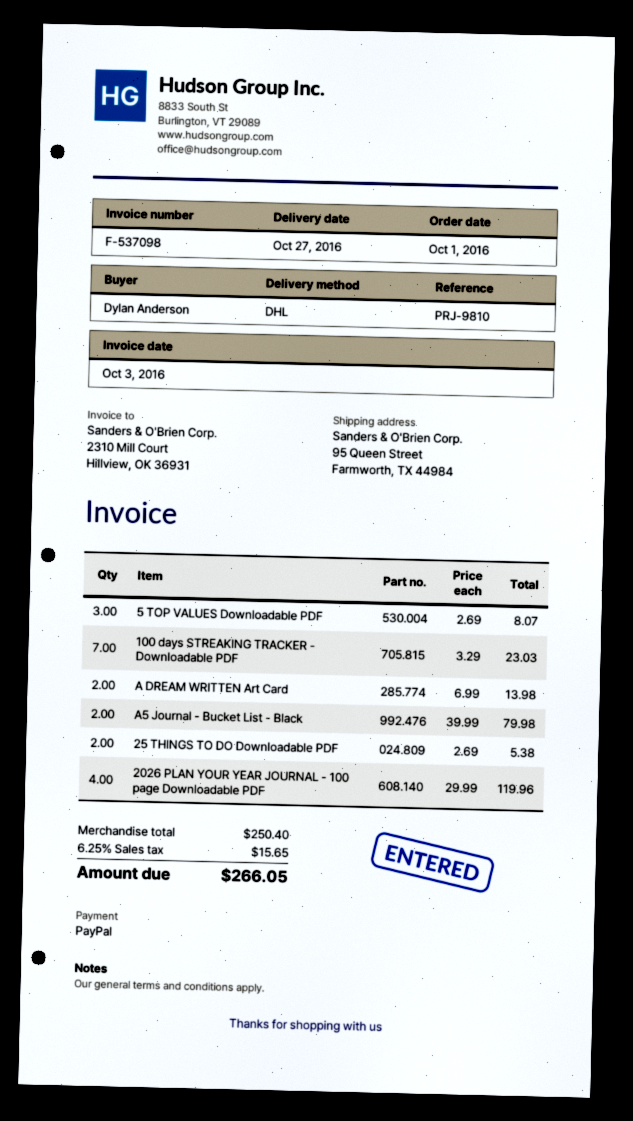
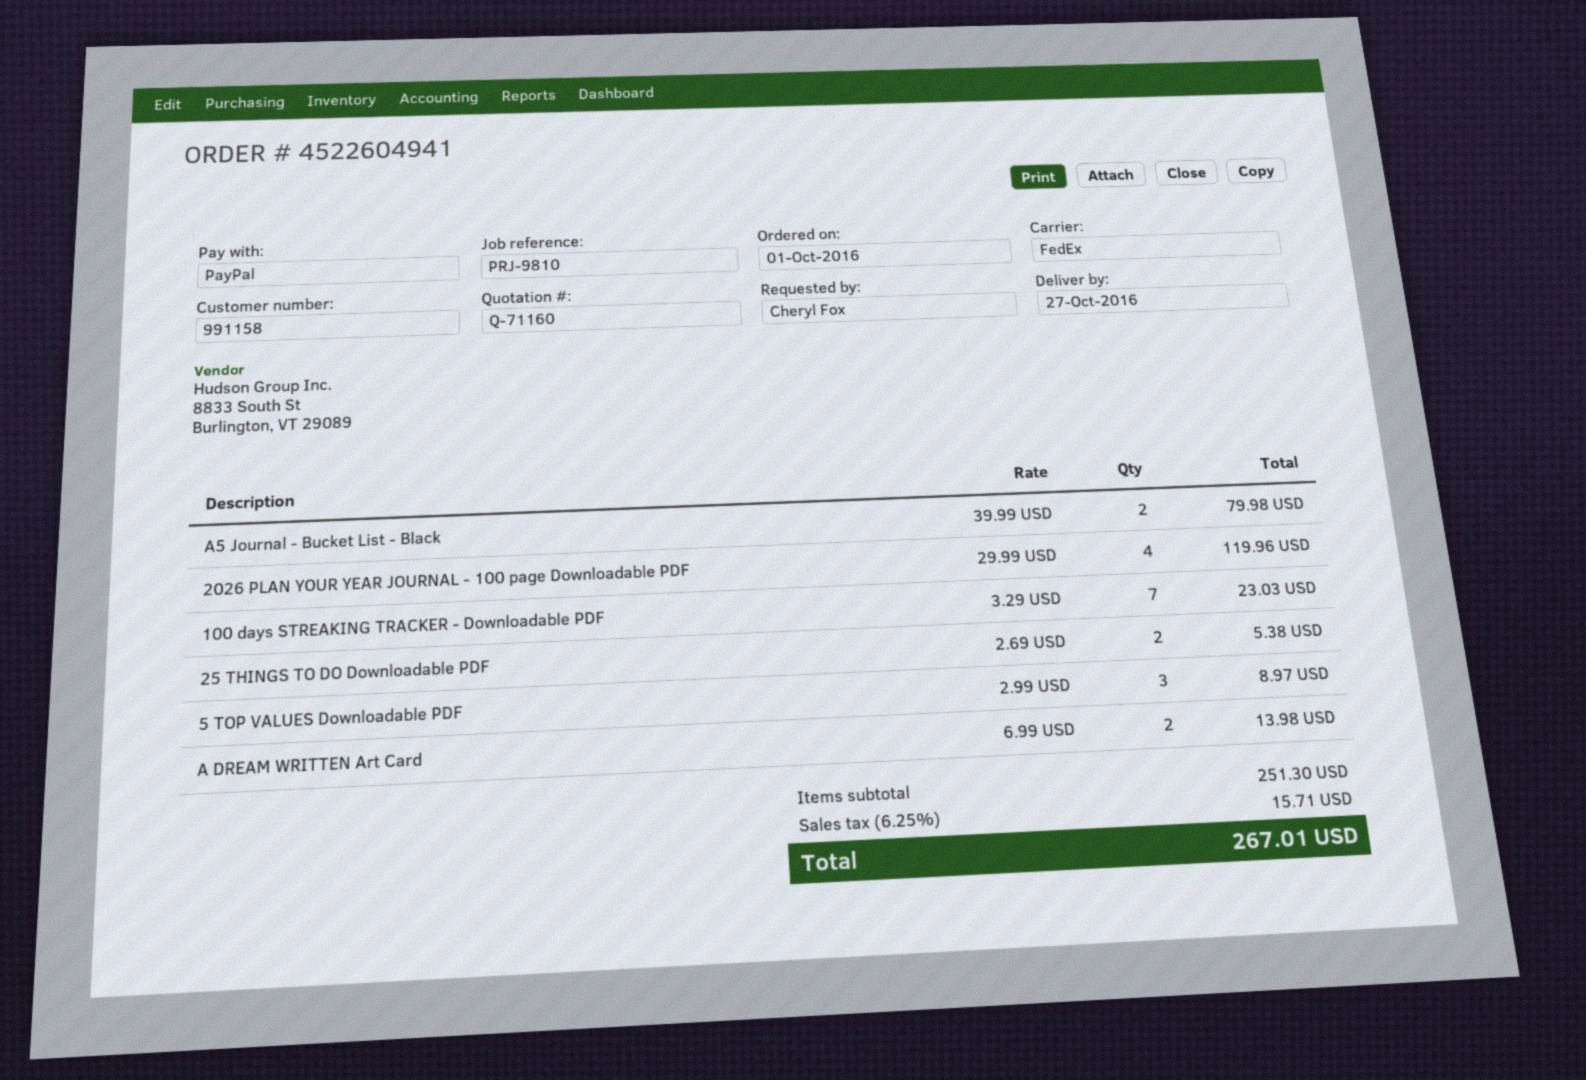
ordered by: Dylan Anderson -> Cheryl Fox
shipping method: DHL -> FedEx
5 TOP VALUES Downloadable PDF: 3 x 2.69 = 8.07 -> 3 x 2.99 = 8.97
subtotal: 250.40 -> 251.30
tax: 6.25% = 15.65 -> 6.25% = 15.71
total: 266.05 -> 267.01

